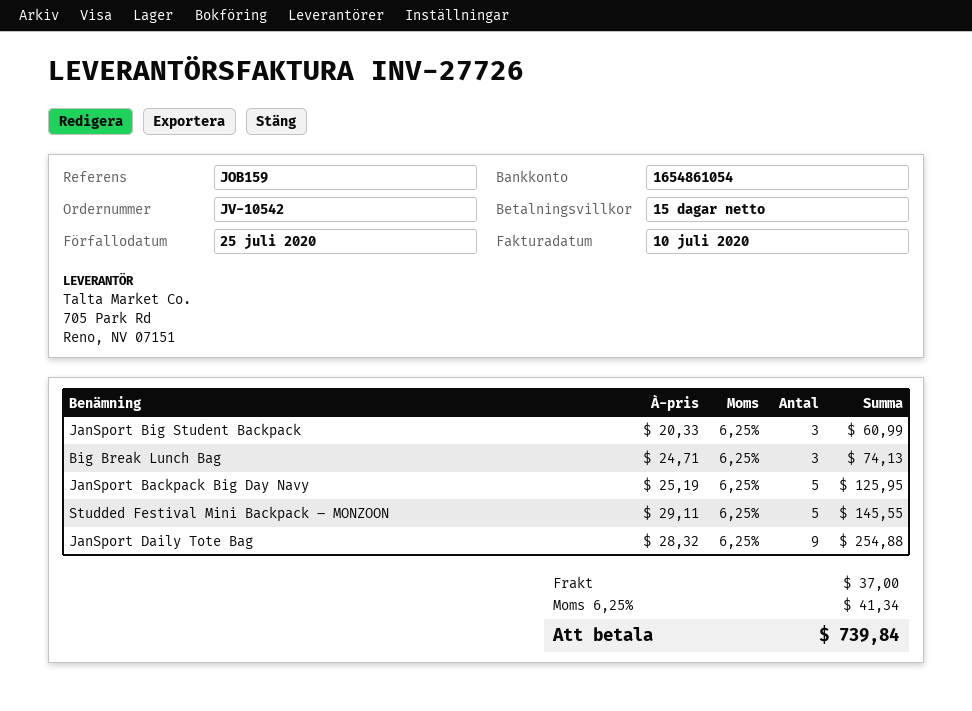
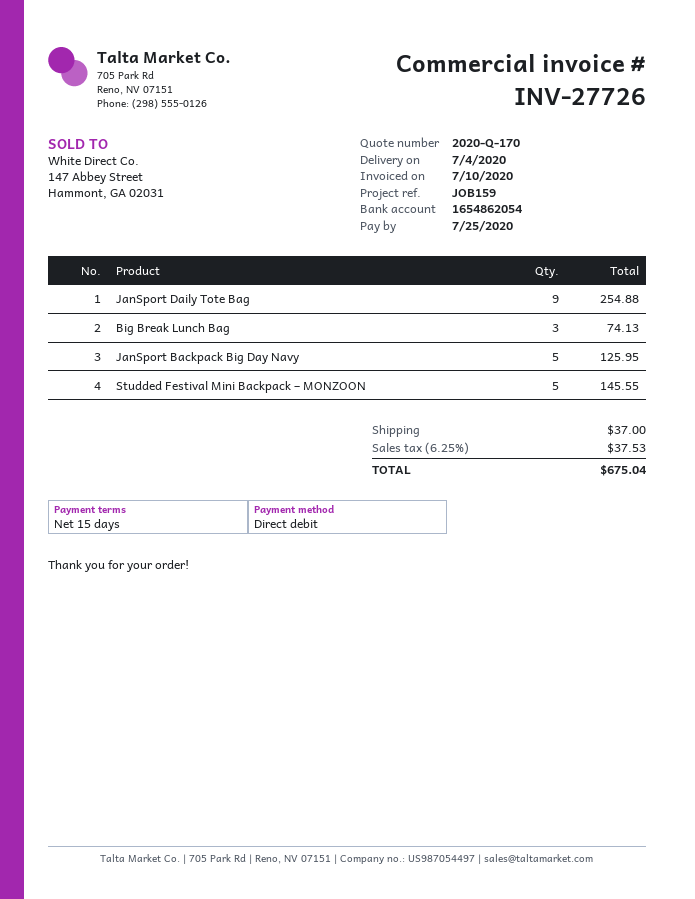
bank account: 1654861054 -> 1654862054
JanSport Big Student Backpack: 3 for 60.99 -> none
tax: 6.25% = 41.34 -> 6.25% = 37.53
total: 739.84 -> 675.04

